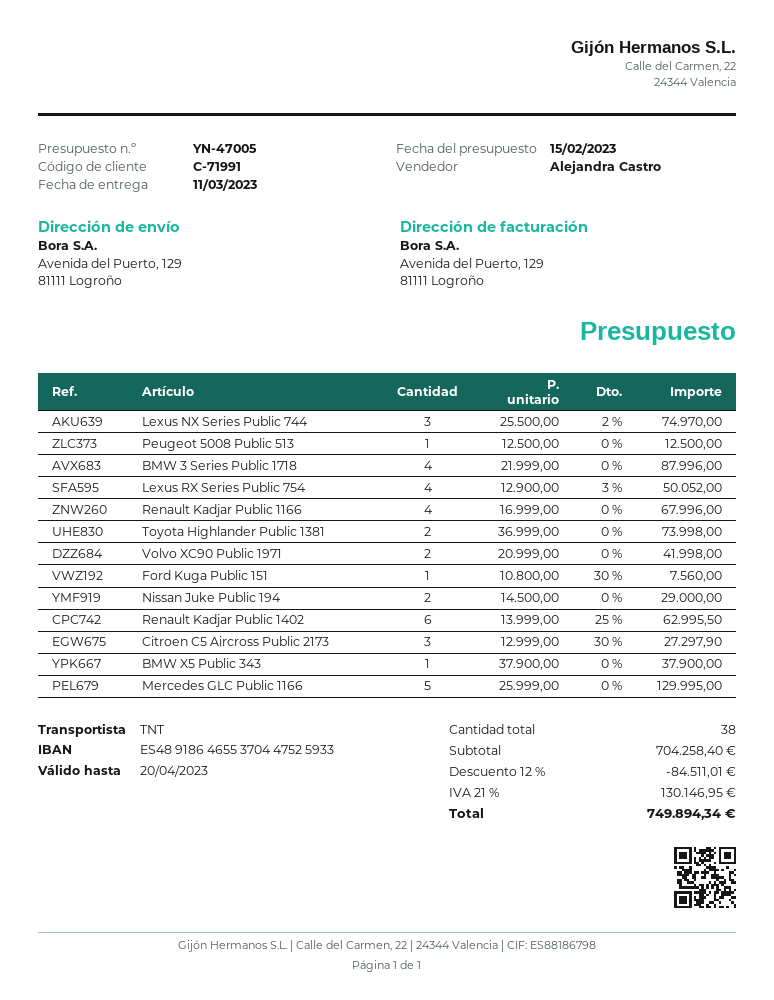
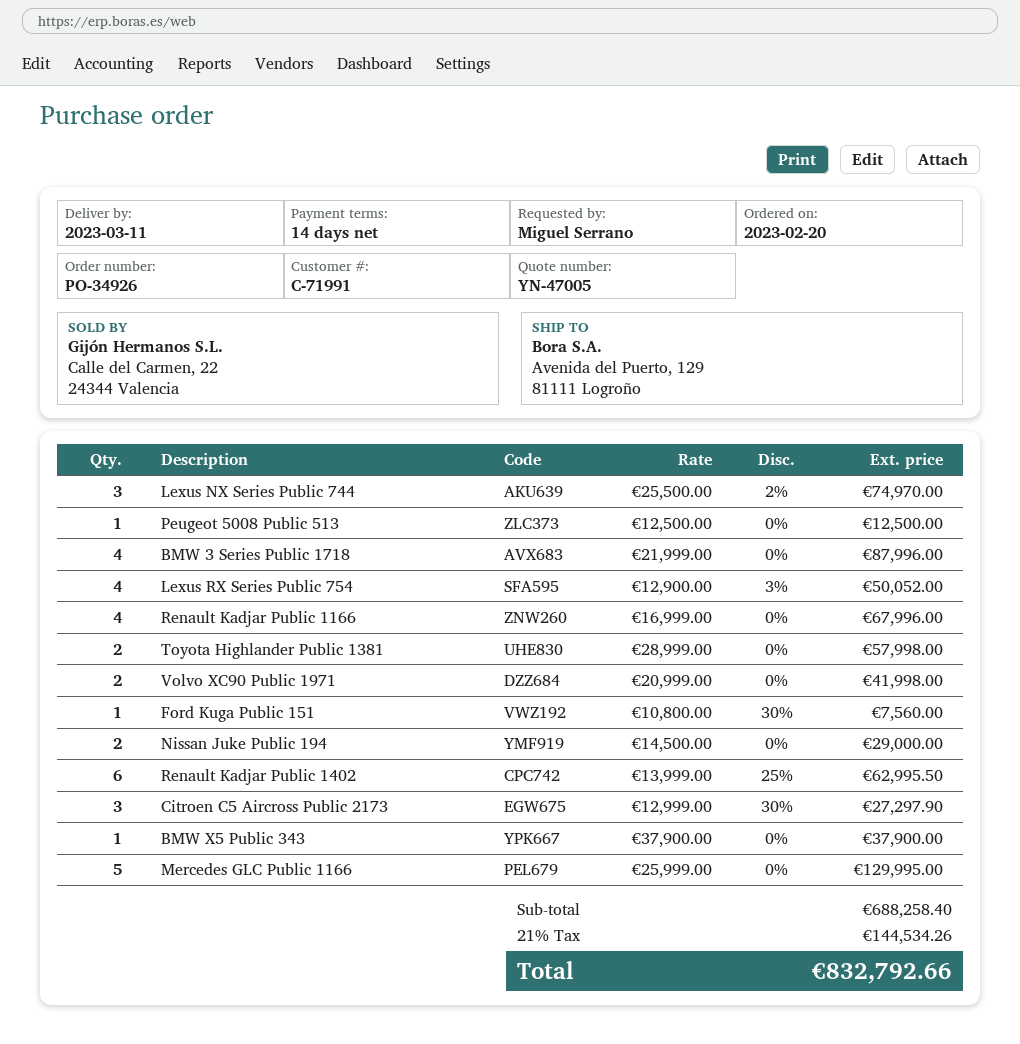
Toyota Highlander Public 1381: 2 x 36999.00 = 73998.00 -> 2 x 28999.00 = 57998.00
subtotal: 704258.40 -> 688258.40
discount: 12% = 84511.01 -> none
tax: 21% = 130146.95 -> 21% = 144534.26
total: 749894.34 -> 832792.66

